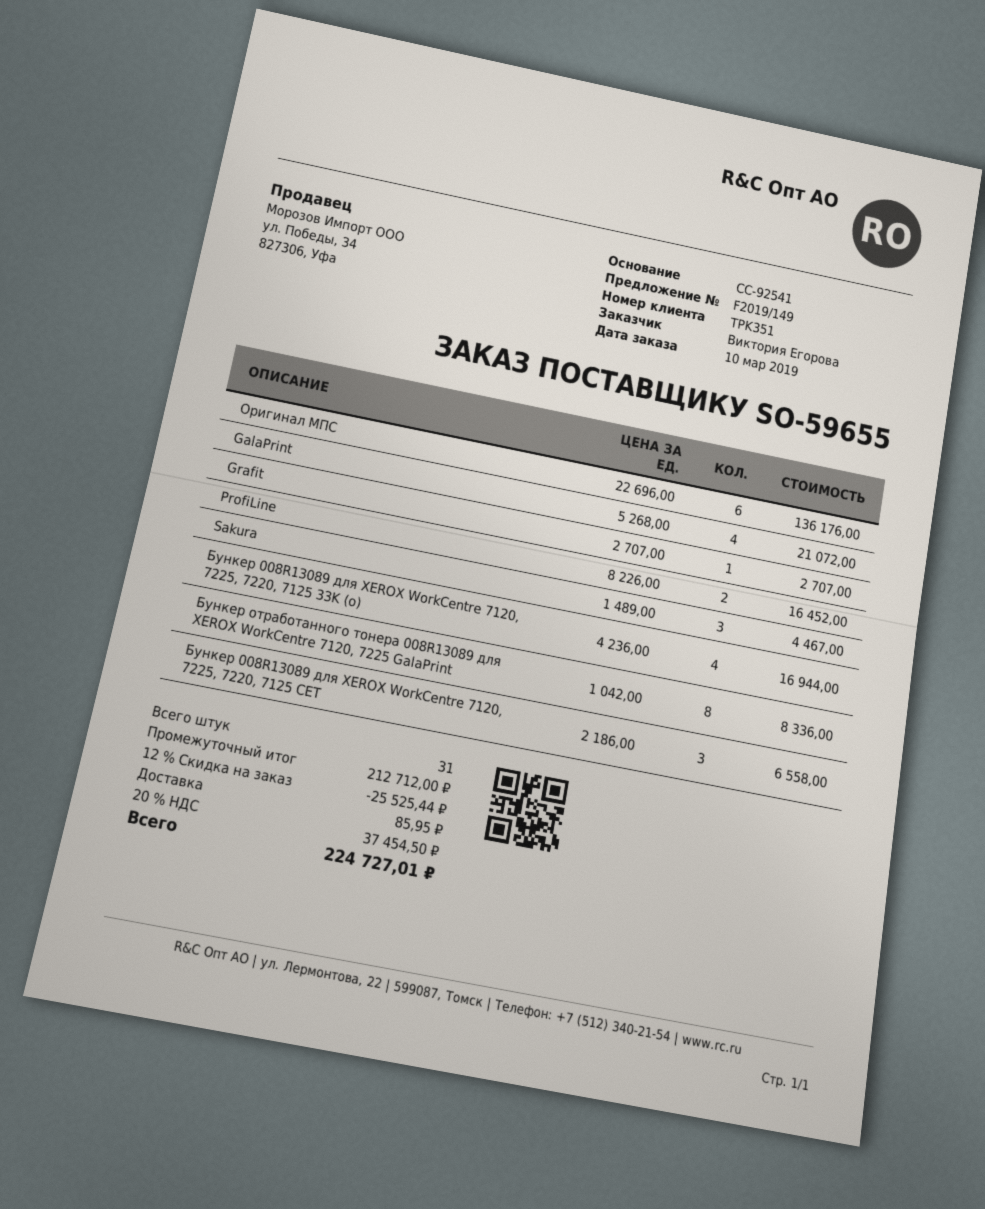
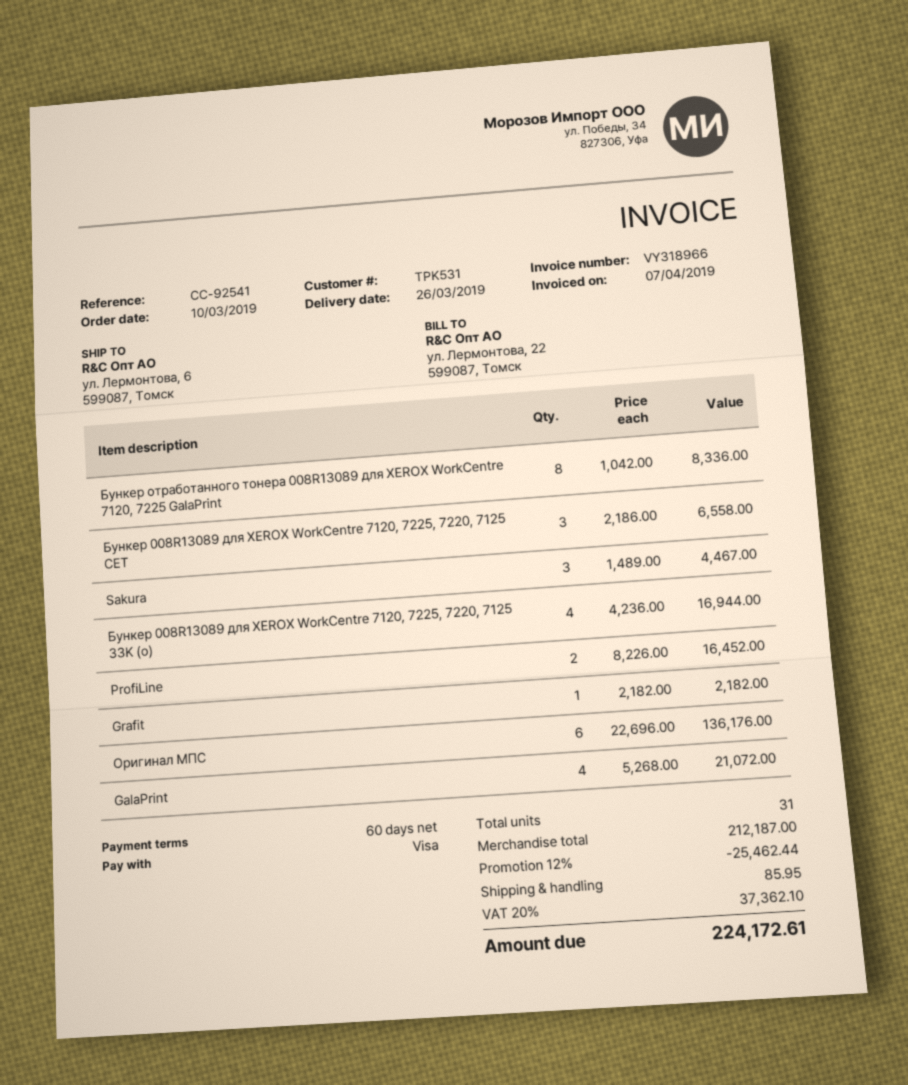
customer number: TPK351 -> TPK531
Grafit: 1 x 2707.00 = 2707.00 -> 1 x 2182.00 = 2182.00
subtotal: 212712.00 -> 212187.00
discount: 12% = 25525.44 -> 12% = 25462.44
tax: 20% = 37454.50 -> 20% = 37362.10
total: 224727.01 -> 224172.61

